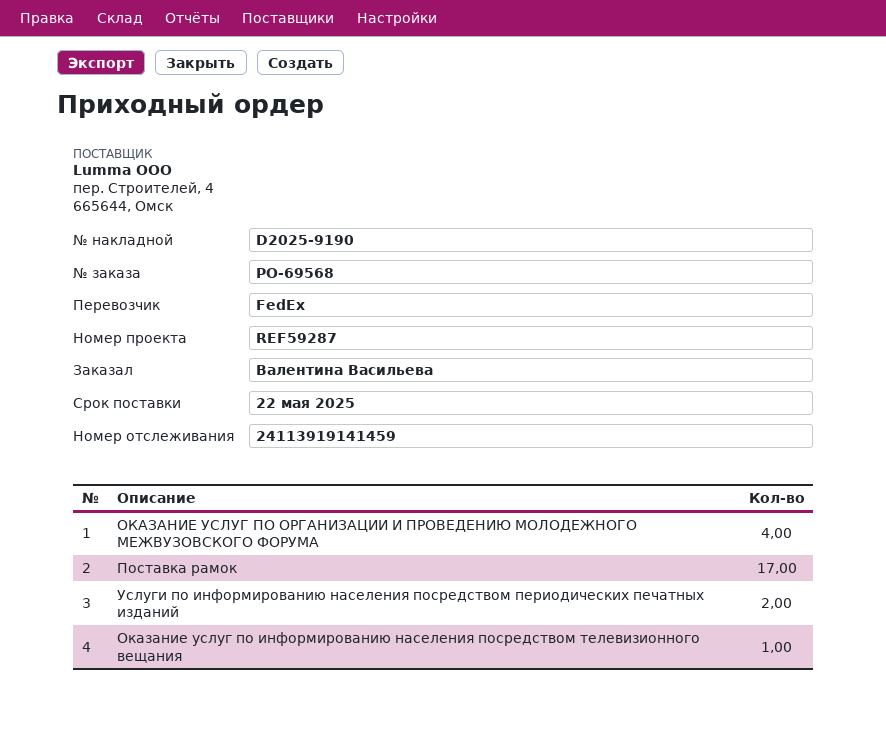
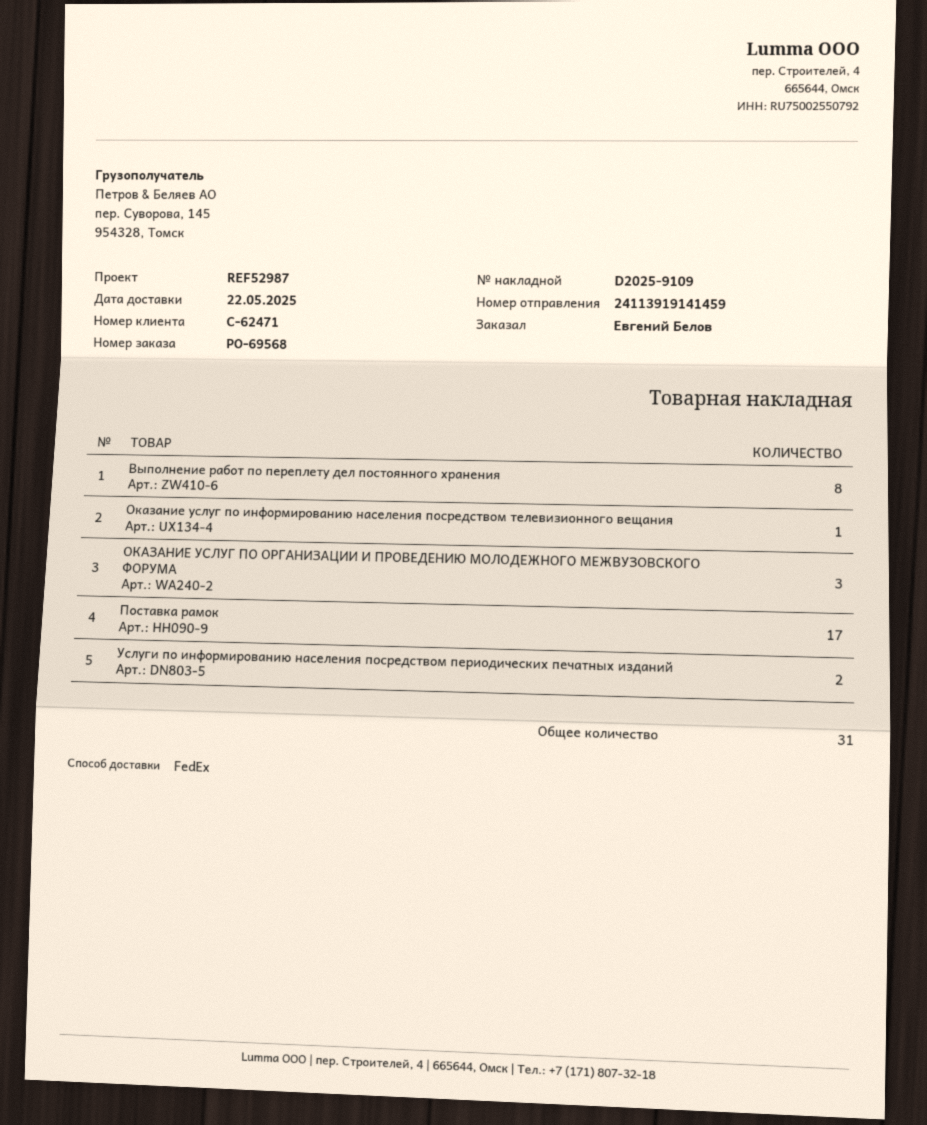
delivery note number: D2025-9190 -> D2025-9109
reference: REF59287 -> REF52987
ordered by: Валентина Васильева -> Евгений Белов
ОКАЗАНИЕ УСЛУГ ПО ОРГАНИЗАЦИИ И ПРОВЕДЕНИЮ МОЛОДЕЖНОГО МЕЖВУЗОВСКОГО ФОРУМА: 4 -> 3
Выполнение работ по переплету дел постоянного хранения: none -> 8

